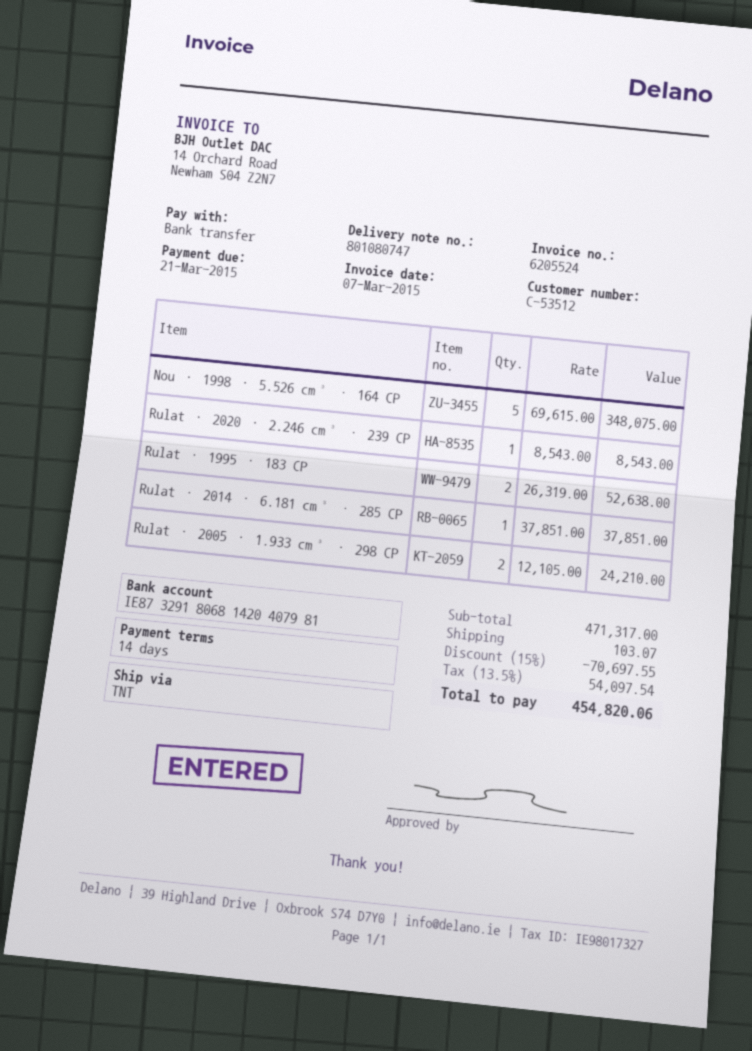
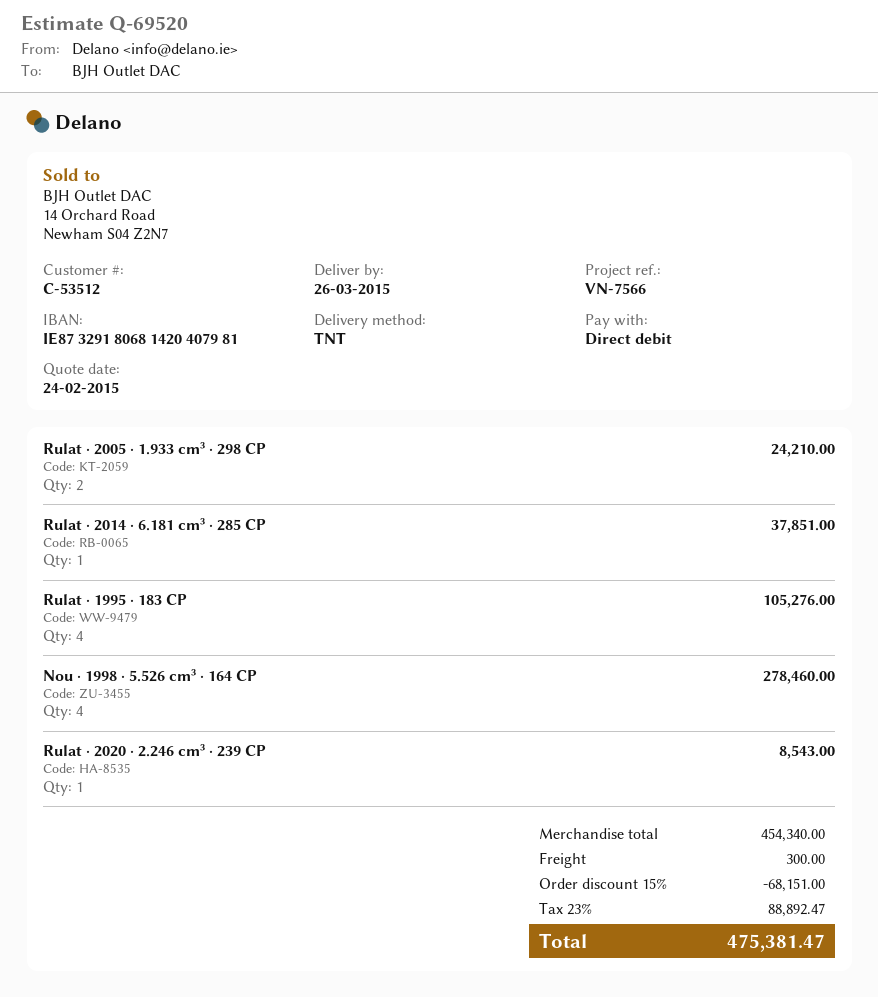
payment method: bank transfer -> direct debit
Nou · 1998 · 5.526 cm³ · 164 CP: 5 for 348075.00 -> 4 for 278460.00
Rulat · 1995 · 183 CP: 2 for 52638.00 -> 4 for 105276.00
subtotal: 471317.00 -> 454340.00
discount: 15% = 70697.55 -> 15% = 68151.00
shipping: 103.07 -> 300.00
tax: 13.5% = 54097.54 -> 23% = 88892.47
total: 454820.06 -> 475381.47

